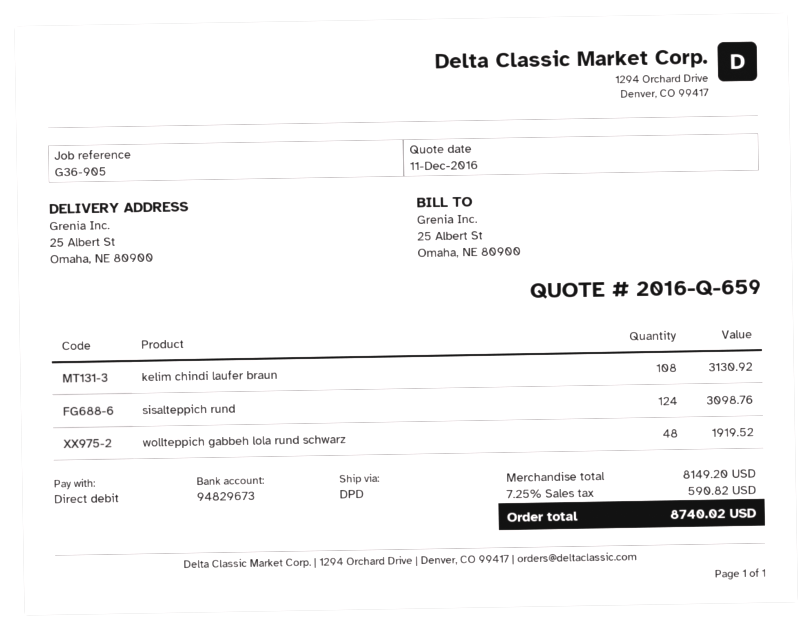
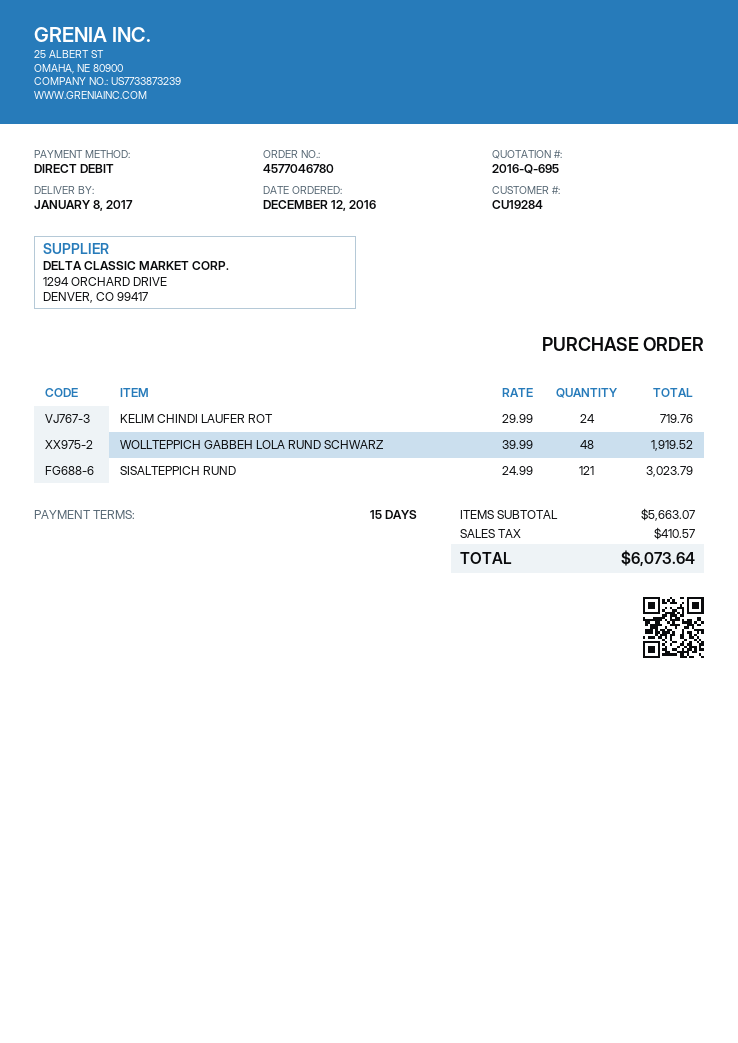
quote number: 2016-Q-659 -> 2016-Q-695
kelim chindi laufer braun: 108 for 3130.92 -> none
sisalteppich rund: 124 for 3098.76 -> 121 for 3023.79
KELIM CHINDI LAUFER ROT: none -> 24 for 719.76
subtotal: 8149.20 -> 5663.07
tax: 590.82 -> 410.57
total: 8740.02 -> 6073.64

